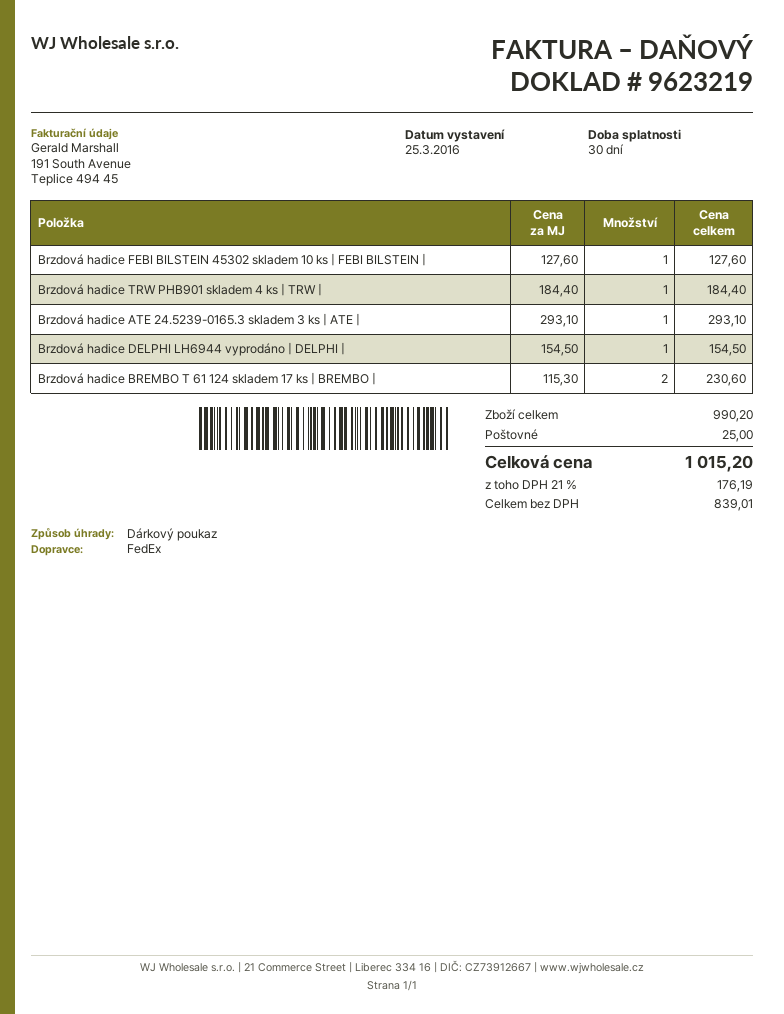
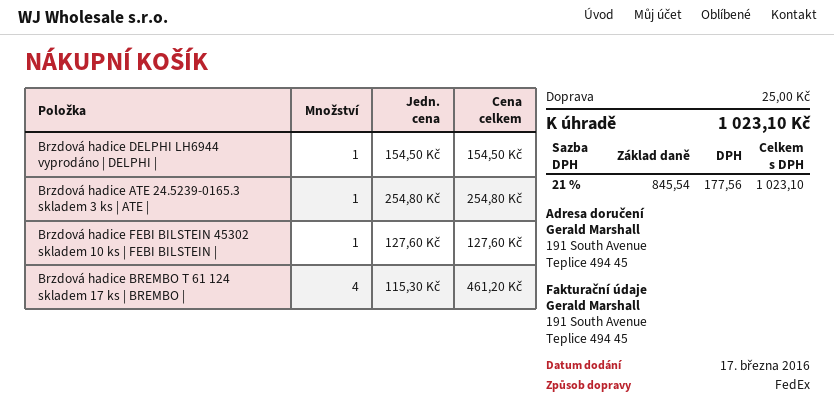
Brzdová hadice TRW PHB901 skladem 4 ks | TRW |: 1 x 184.40 = 184.40 -> none
Brzdová hadice ATE 24.5239-0165.3 skladem 3 ks | ATE |: 1 x 293.10 = 293.10 -> 1 x 254.80 = 254.80
Brzdová hadice BREMBO T 61 124 skladem 17 ks | BREMBO |: 2 x 115.30 = 230.60 -> 4 x 115.30 = 461.20
net: 839.01 -> 845.54
tax: 21% = 176.19 -> 21% = 177.56
total: 1015.20 -> 1023.10

